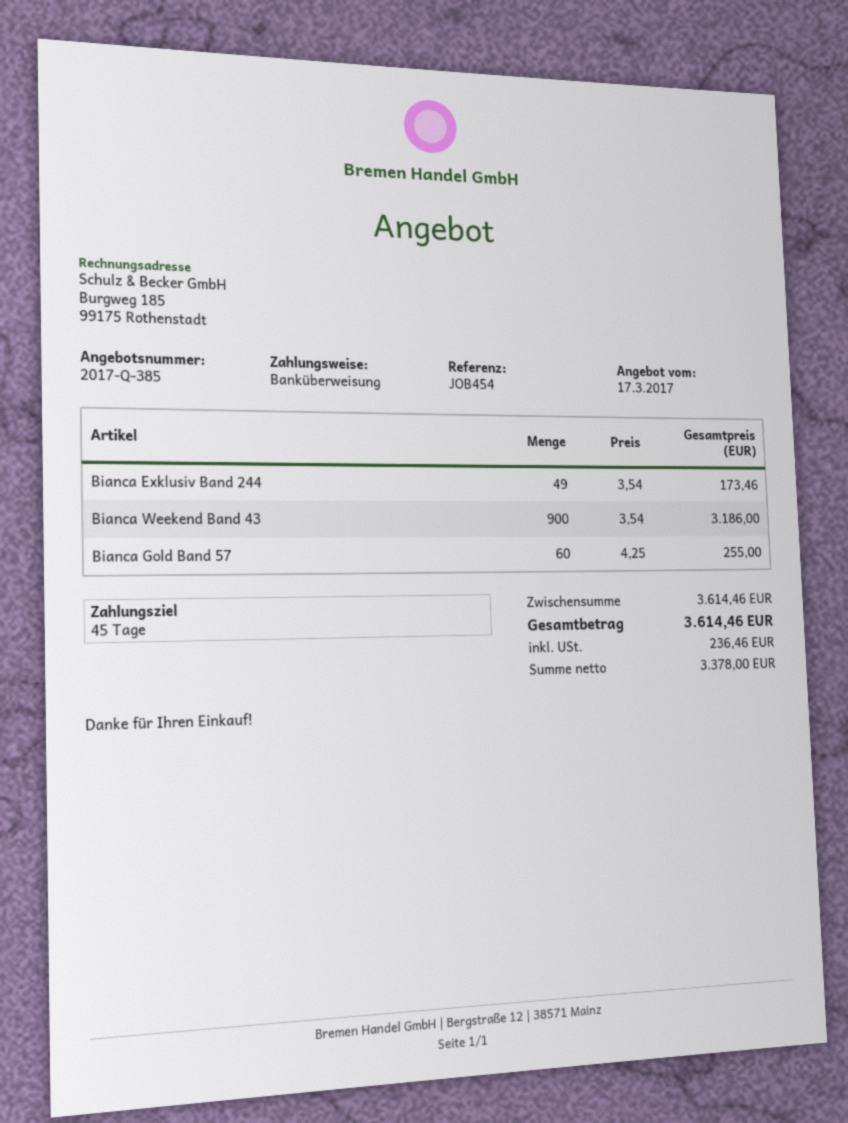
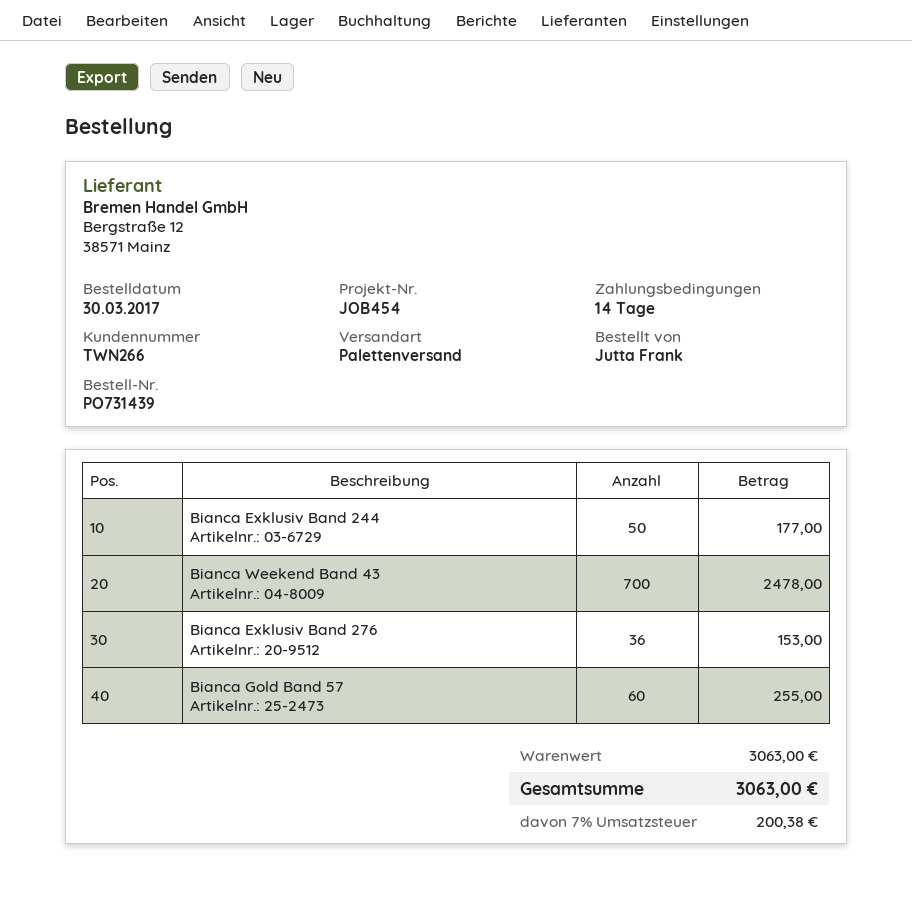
payment terms: 45 days -> 14 days
Bianca Exklusiv Band 244: 49 for 173.46 -> 50 for 177.00
Bianca Weekend Band 43: 900 for 3186.00 -> 700 for 2478.00
Bianca Exklusiv Band 276: none -> 36 for 153.00
subtotal: 3614.46 -> 3063.00
tax: 236.46 -> 200.38
total: 3614.46 -> 3063.00

